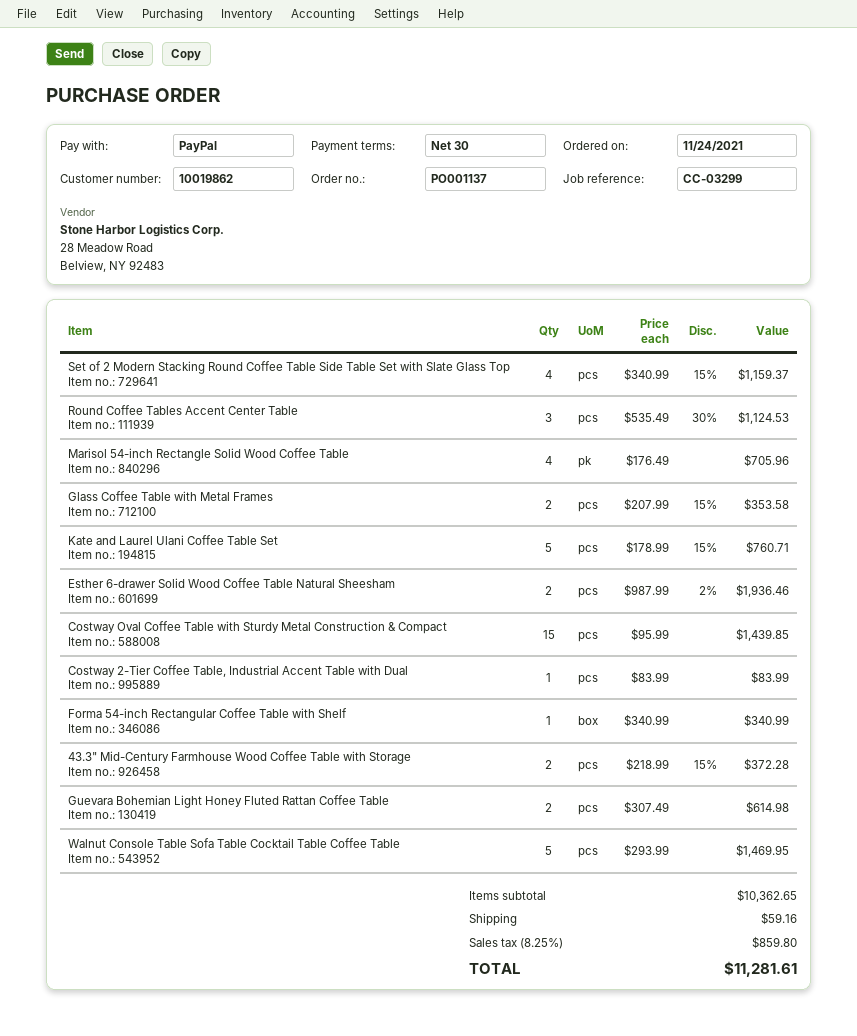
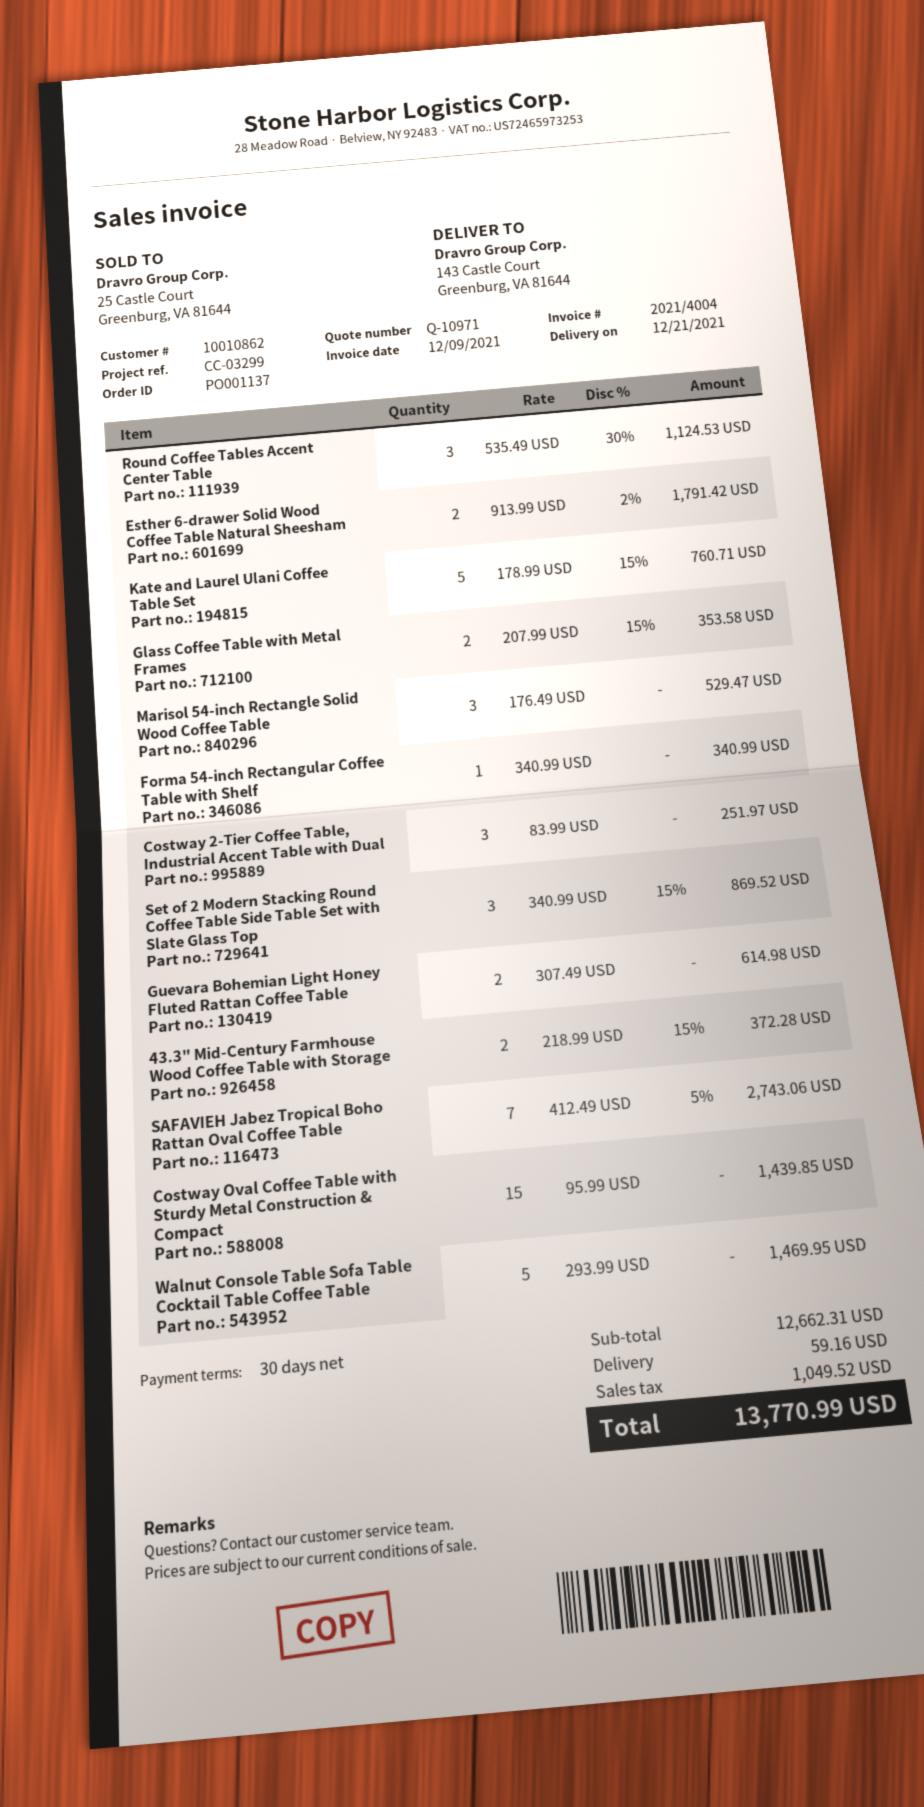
customer number: 10019862 -> 10010862
Set of 2 Modern Stacking Round Coffee Table Side Table Set with Slate Glass Top: 4 x 340.99 - 15% = 1159.37 -> 3 x 340.99 - 15% = 869.52
Marisol 54-inch Rectangle Solid Wood Coffee Table: 4 x 176.49 = 705.96 -> 3 x 176.49 = 529.47
Esther 6-drawer Solid Wood Coffee Table Natural Sheesham: 2 x 987.99 - 2% = 1936.46 -> 2 x 913.99 - 2% = 1791.42
Costway 2-Tier Coffee Table, Industrial Accent Table with Dual: 1 x 83.99 = 83.99 -> 3 x 83.99 = 251.97
SAFAVIEH Jabez Tropical Boho Rattan Oval Coffee Table: none -> 7 x 412.49 - 5% = 2743.06
subtotal: 10362.65 -> 12662.31
tax: 859.80 -> 1049.52
total: 11281.61 -> 13770.99

